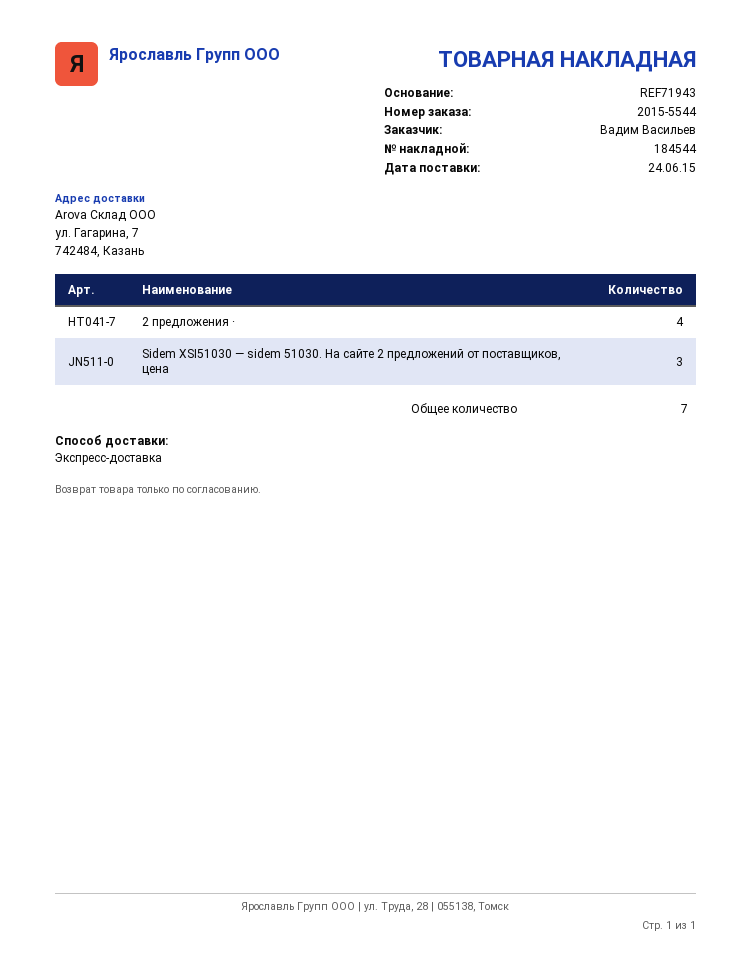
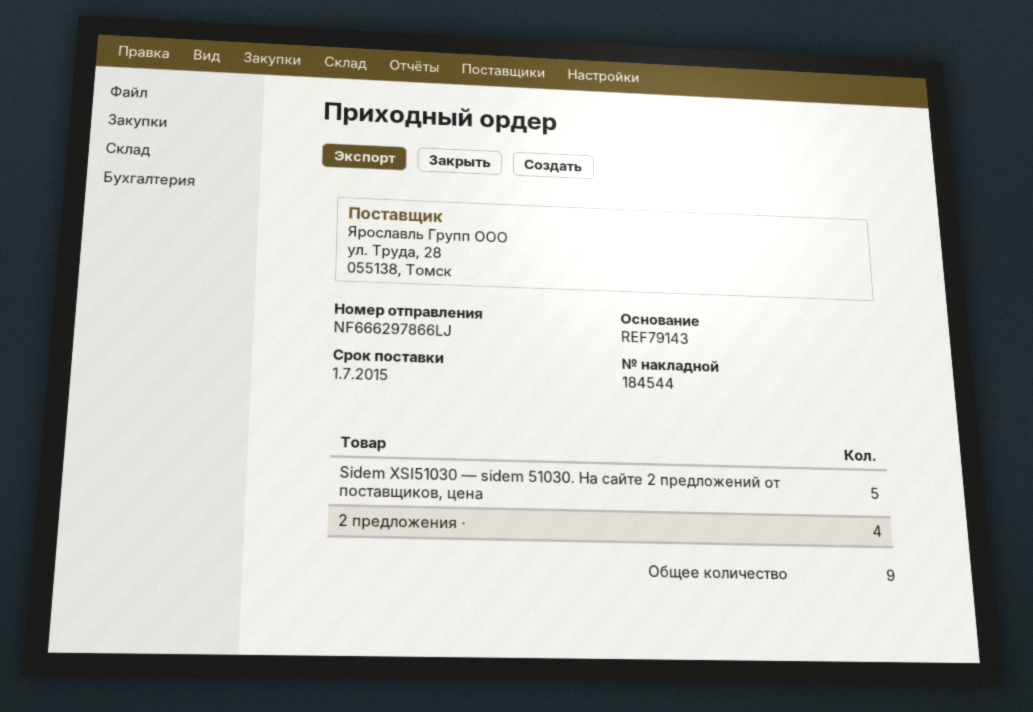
delivery date: 2015-06-24 -> 2015-07-01
reference: REF71943 -> REF79143
Sidem XSI51030 — sidem 51030. На сайте 2 предложений от поставщиков, цена: 3 -> 5
total quantity: 7 -> 9

